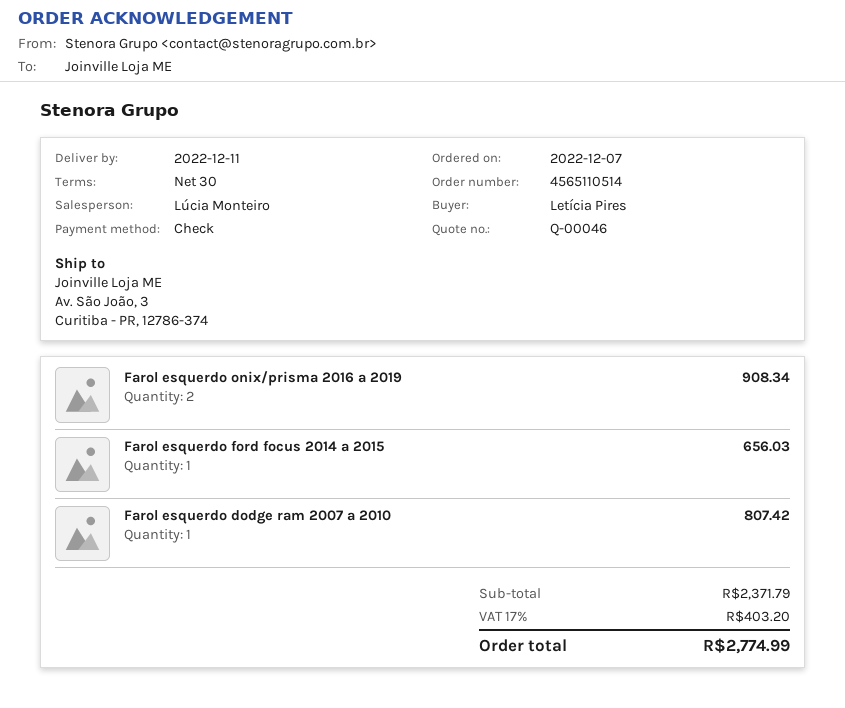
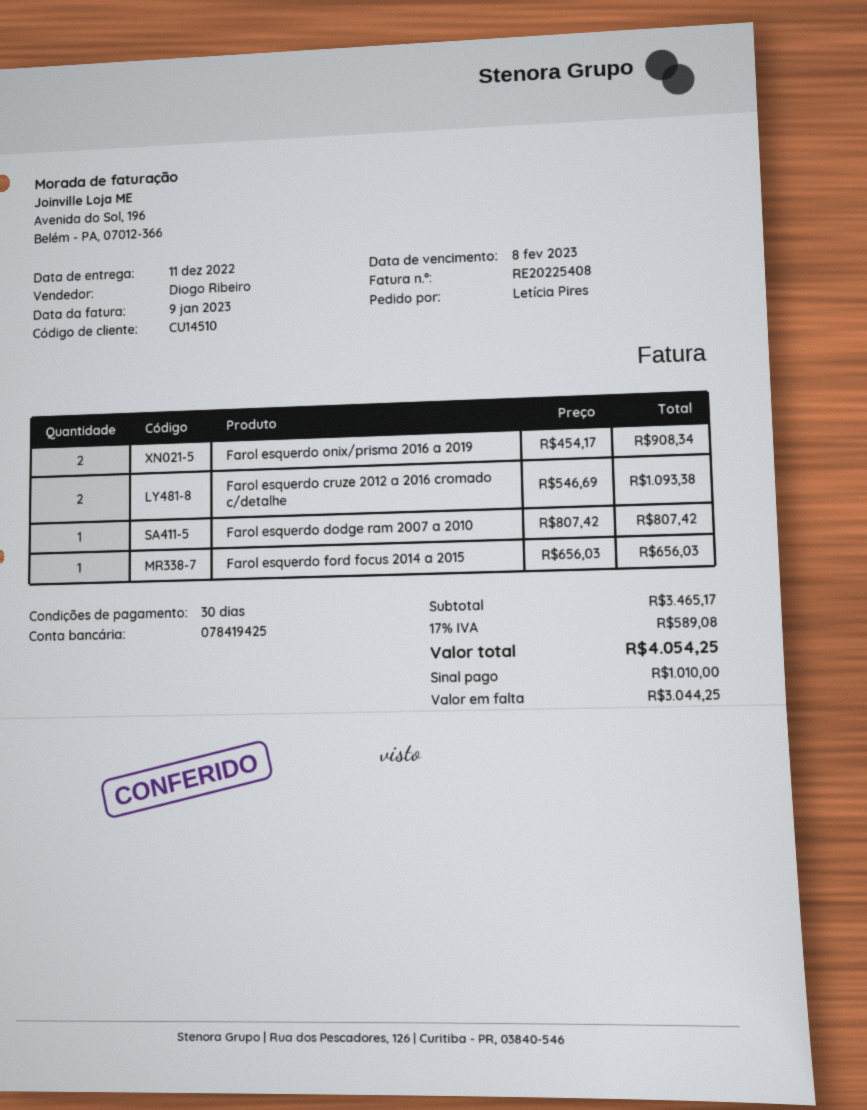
sales rep: Lúcia Monteiro -> Diogo Ribeiro
Farol esquerdo cruze 2012 a 2016 cromado c/detalhe: none -> 2 for 1093.38
subtotal: 2371.79 -> 3465.17
tax: 17% = 403.20 -> 17% = 589.08
total: 2774.99 -> 4054.25

